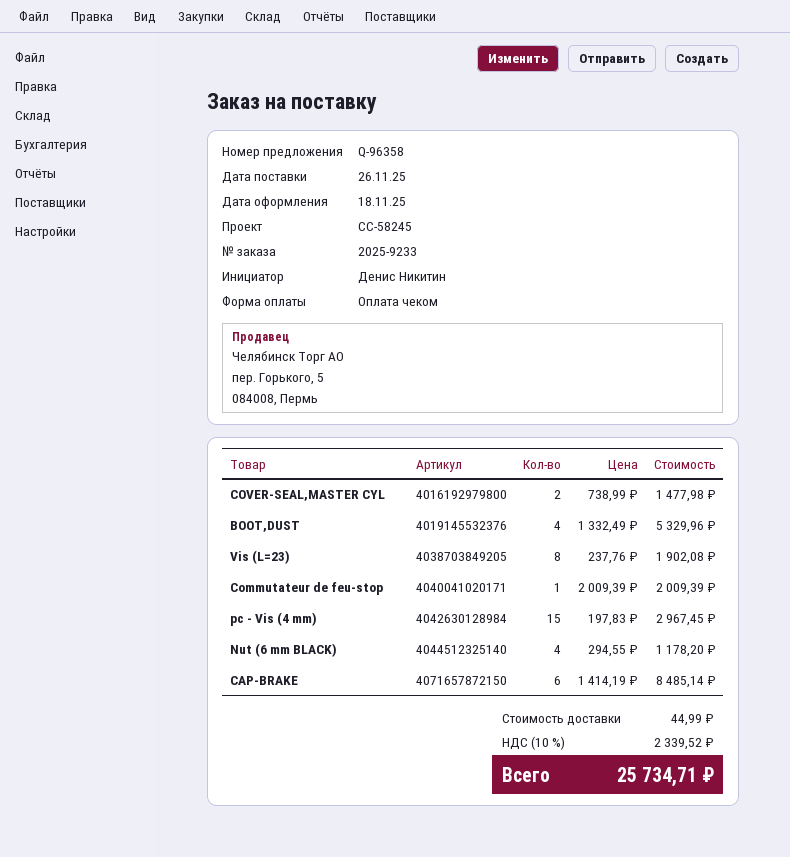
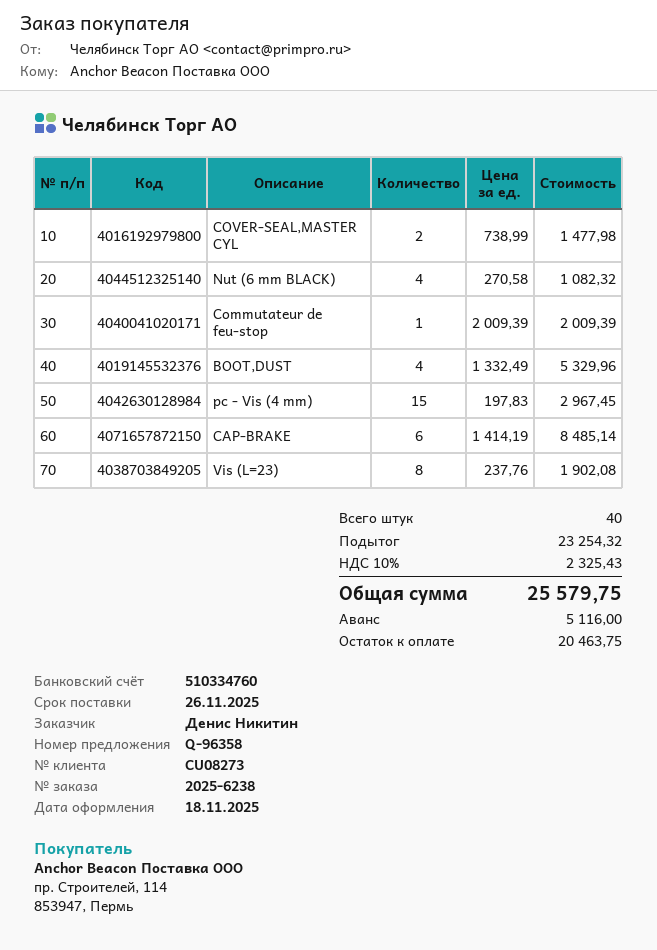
order number: 2025-9233 -> 2025-6238
Nut (6 mm BLACK): 4 x 294.55 = 1178.20 -> 4 x 270.58 = 1082.32
shipping: 44.99 -> none
tax: 10% = 2339.52 -> 10% = 2325.43
total: 25734.71 -> 25579.75

